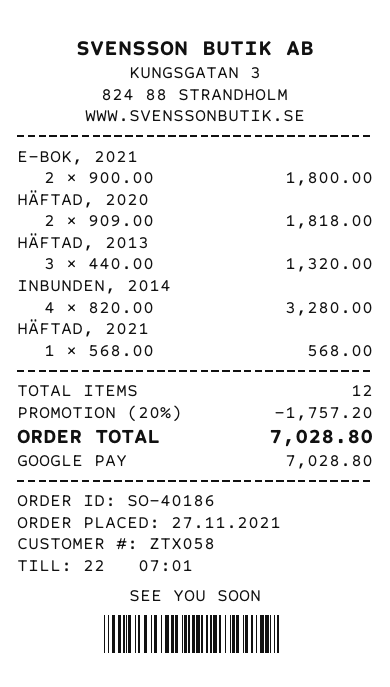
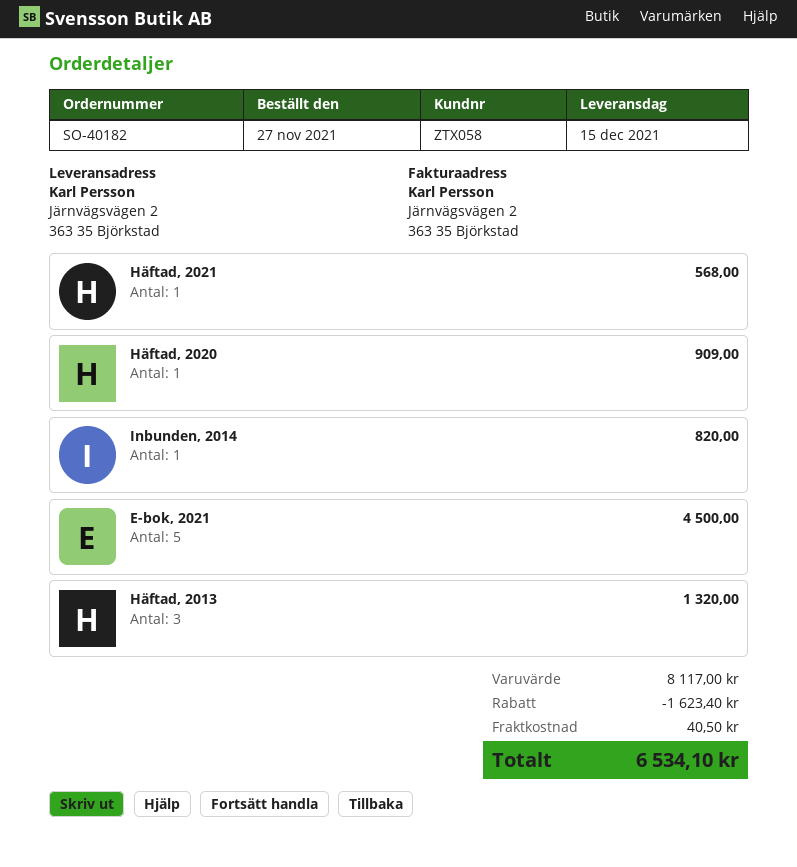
order number: SO-40186 -> SO-40182
E-BOK, 2021: 2 for 1800.00 -> 5 for 4500.00
HÄFTAD, 2020: 2 for 1818.00 -> 1 for 909.00
INBUNDEN, 2014: 4 for 3280.00 -> 1 for 820.00
discount: 1757.20 -> 1623.40
shipping: none -> 40.50
total: 7028.80 -> 6534.10

